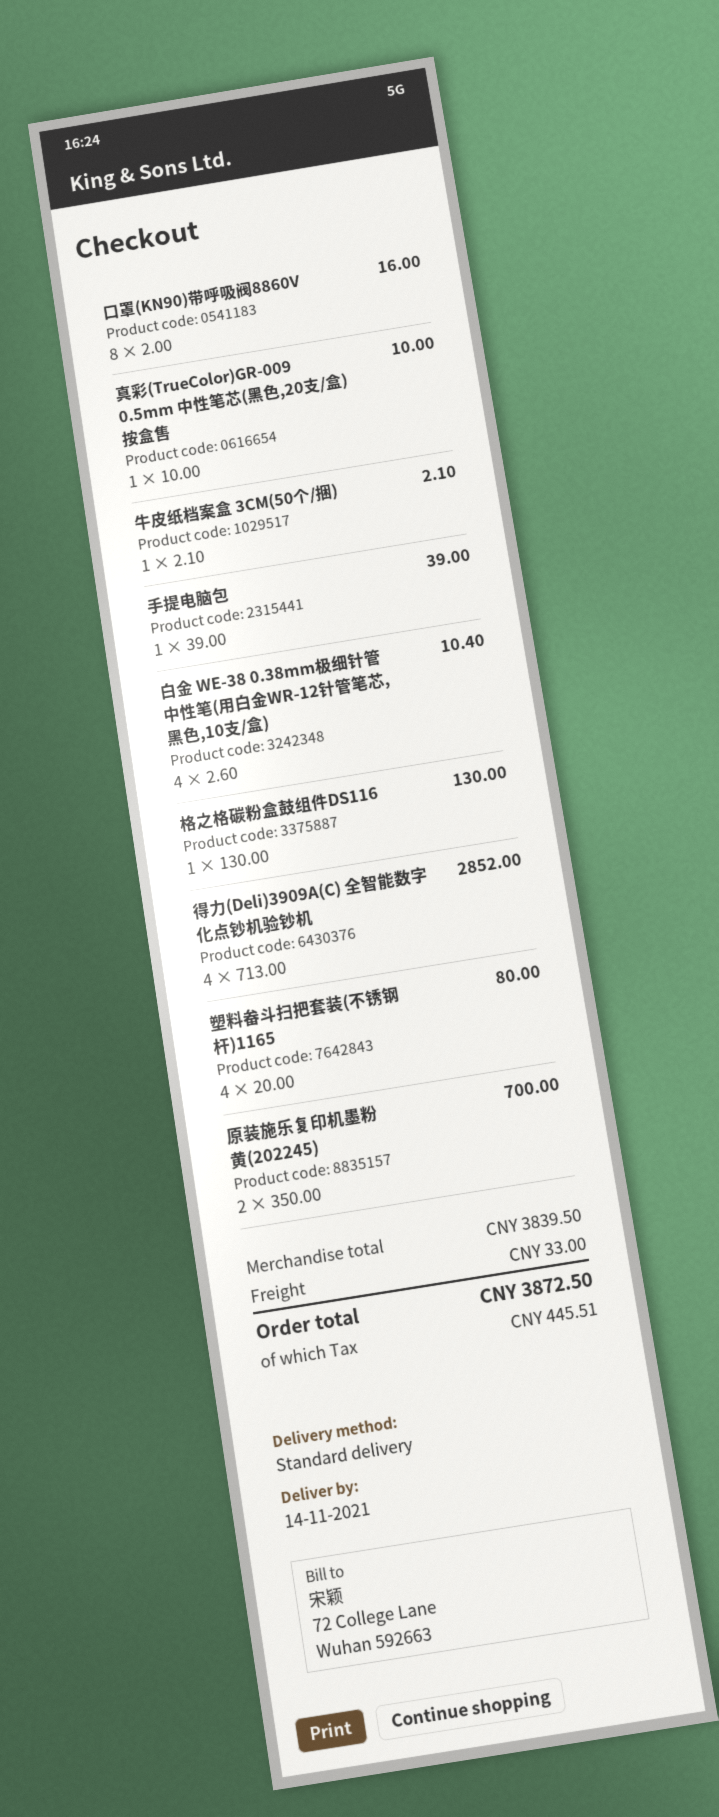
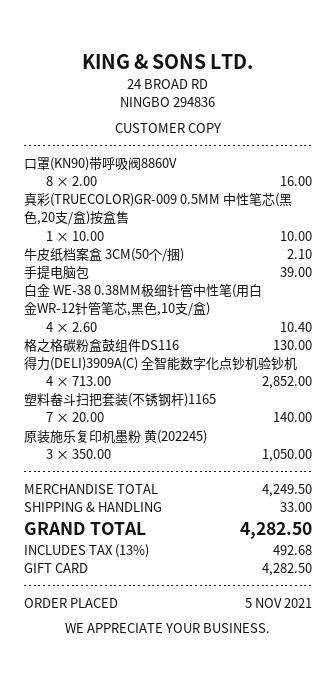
塑料畚斗扫把套装(不锈钢杆)1165: 4 x 20.00 = 80.00 -> 7 x 20.00 = 140.00
原装施乐复印机墨粉 黄(202245): 2 x 350.00 = 700.00 -> 3 x 350.00 = 1050.00
subtotal: 3839.50 -> 4249.50
tax: 445.51 -> 492.68
total: 3872.50 -> 4282.50

